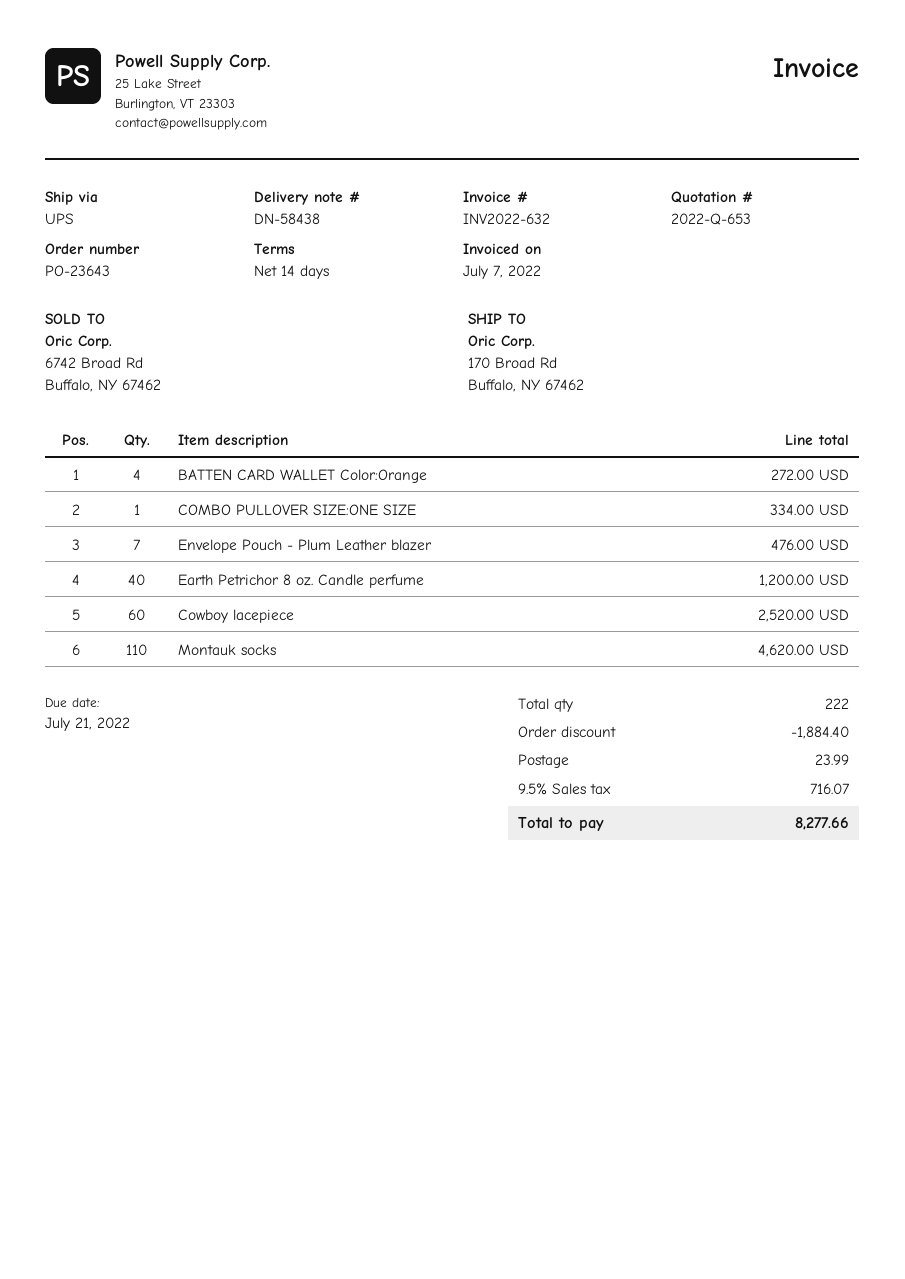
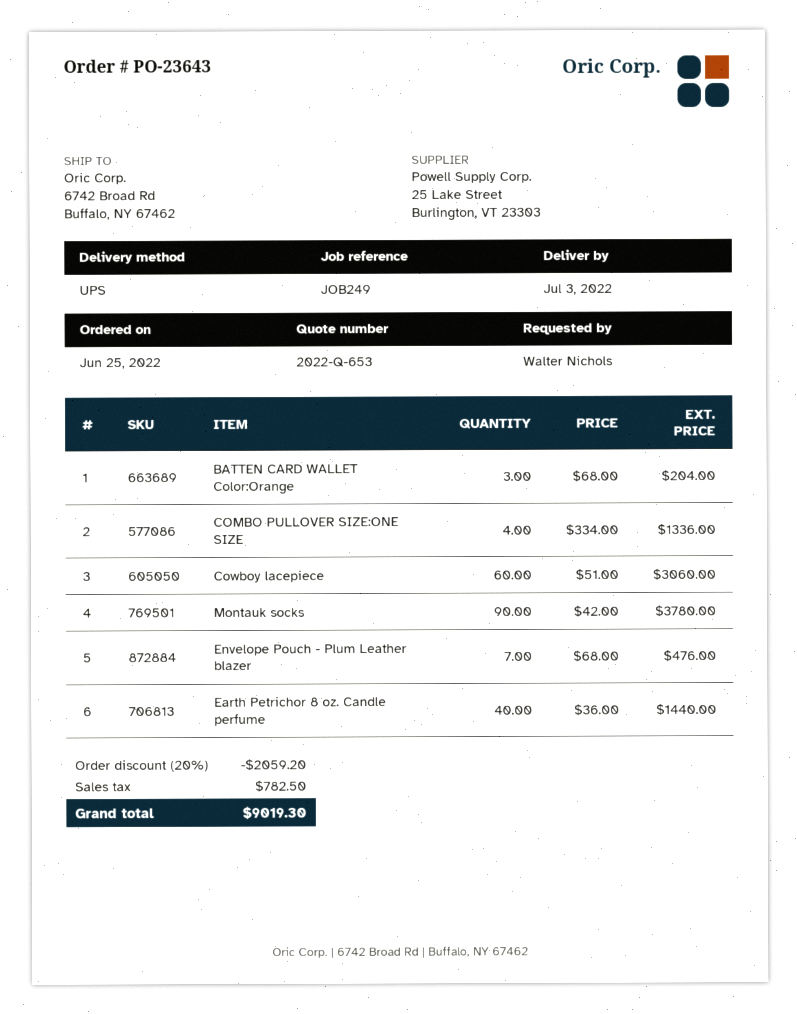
ship to: 170 Broad Rd, Buffalo, NY 67462 -> 6742 Broad Rd, Buffalo, NY 67462
BATTEN CARD WALLET Color:Orange: 4 for 272.00 -> 3 for 204.00
COMBO PULLOVER SIZE:ONE SIZE: 1 for 334.00 -> 4 for 1336.00
Earth Petrichor 8 oz. Candle perfume: 40 for 1200.00 -> 40 for 1440.00
Cowboy lacepiece: 60 for 2520.00 -> 60 for 3060.00
Montauk socks: 110 for 4620.00 -> 90 for 3780.00
discount: 1884.40 -> 2059.20
shipping: 23.99 -> none
tax: 716.07 -> 782.50
total: 8277.66 -> 9019.30

